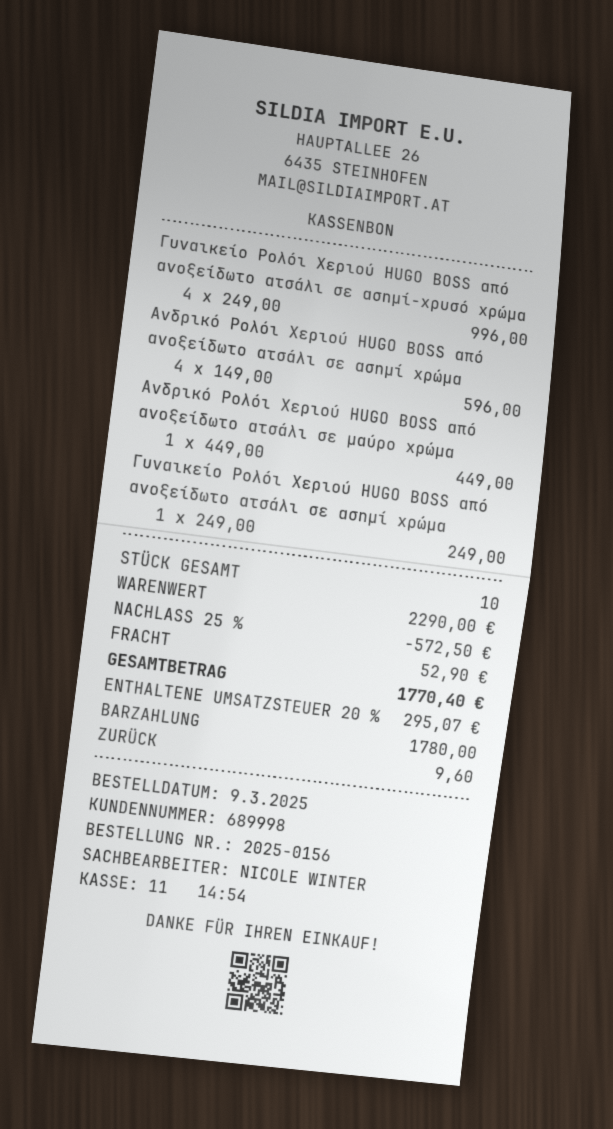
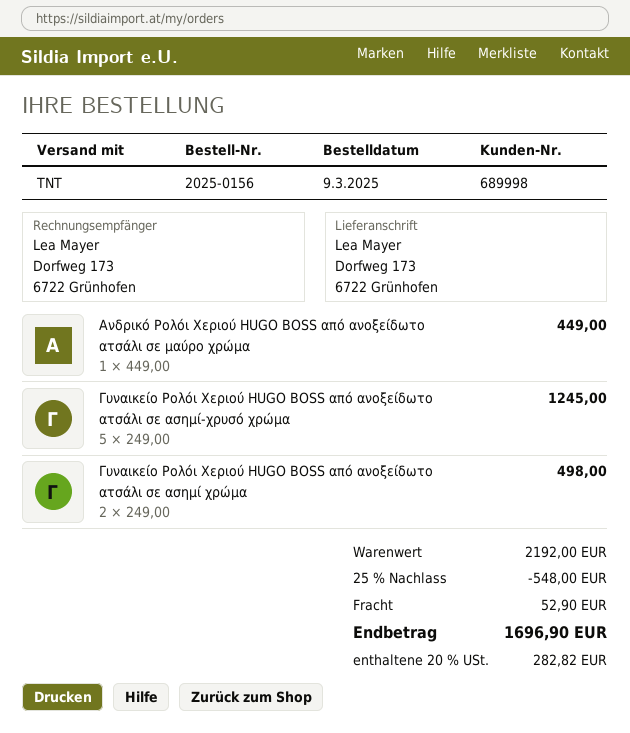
Γυναικείο Ρολόι Χεριού HUGO BOSS από ανοξείδωτο ατσάλι σε ασημί-χρυσό χρώμα: 4 x 249.00 = 996.00 -> 5 x 249.00 = 1245.00
Ανδρικό Ρολόι Χεριού HUGO BOSS από ανοξείδωτο ατσάλι σε ασημί χρώμα: 4 x 149.00 = 596.00 -> none
Γυναικείο Ρολόι Χεριού HUGO BOSS από ανοξείδωτο ατσάλι σε ασημί χρώμα: 1 x 249.00 = 249.00 -> 2 x 249.00 = 498.00
subtotal: 2290.00 -> 2192.00
discount: 25% = 572.50 -> 25% = 548.00
tax: 20% = 295.07 -> 20% = 282.82
total: 1770.40 -> 1696.90

